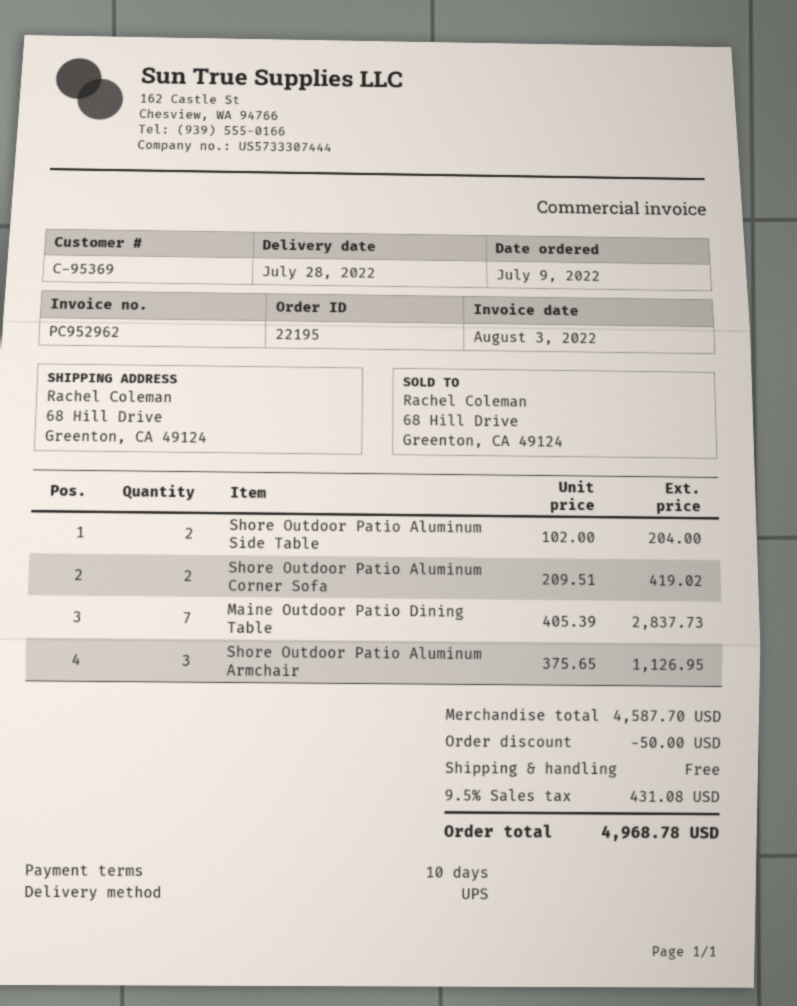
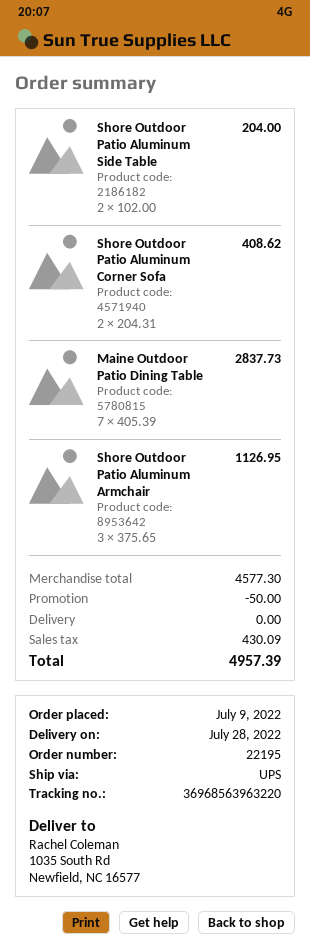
ship to: 68 Hill Drive, Greenton, CA 49124 -> 1035 South Rd, Newfield, NC 16577
Shore Outdoor Patio Aluminum Corner Sofa: 2 x 209.51 = 419.02 -> 2 x 204.31 = 408.62
subtotal: 4587.70 -> 4577.30
tax: 431.08 -> 430.09
total: 4968.78 -> 4957.39

